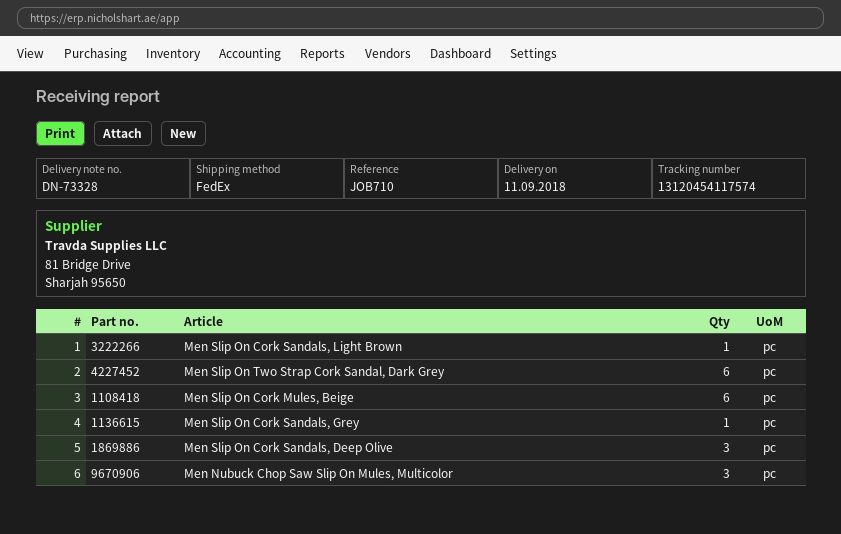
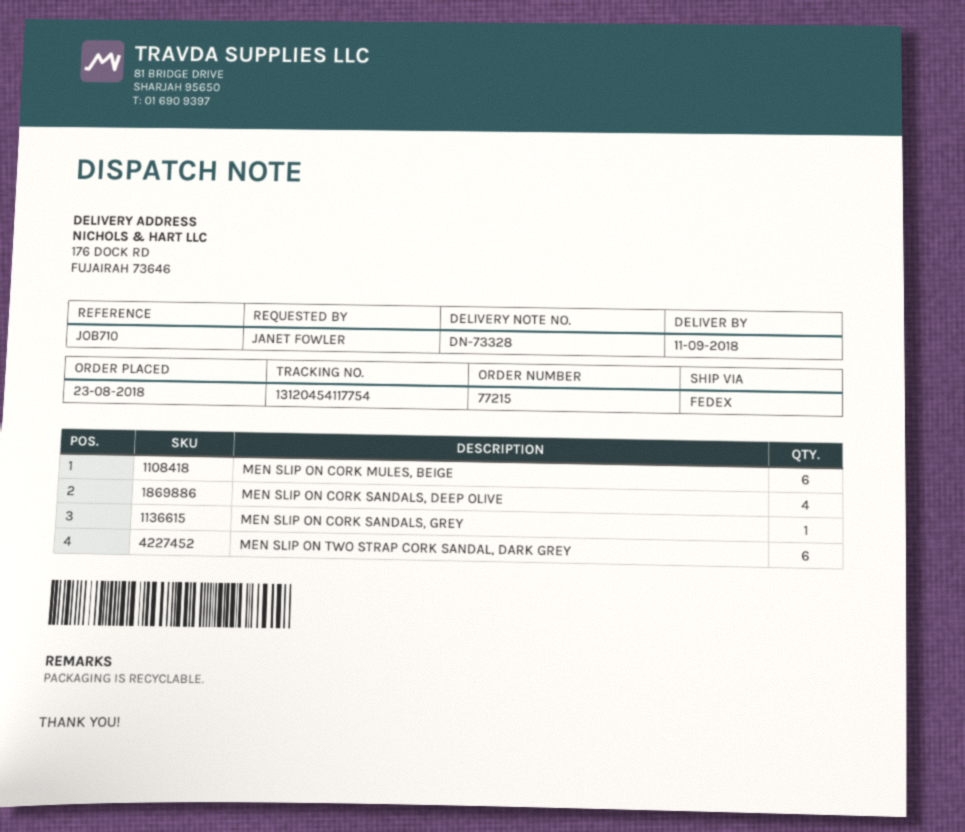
tracking number: 13120454117574 -> 13120454117754
Men Slip On Cork Sandals, Light Brown: 1 -> none
Men Slip On Cork Sandals, Deep Olive: 3 -> 4
Men Nubuck Chop Saw Slip On Mules, Multicolor: 3 -> none

